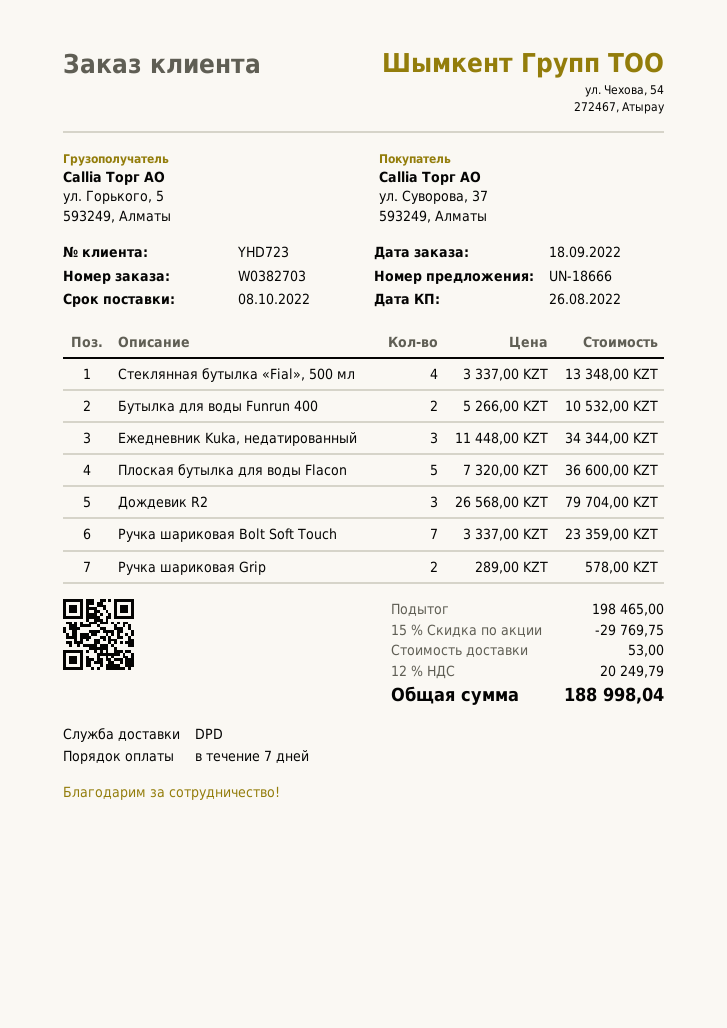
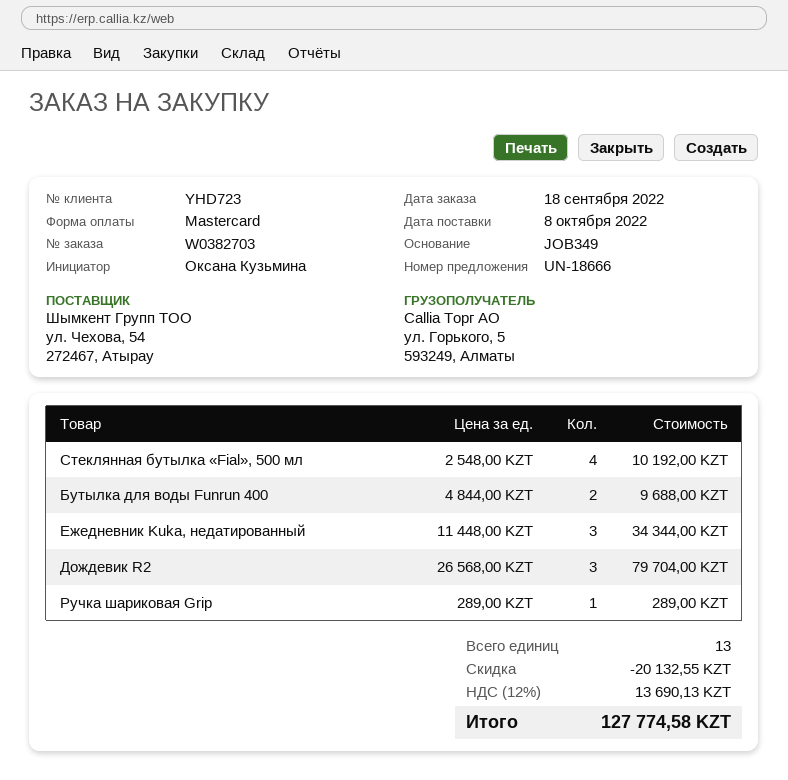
Стеклянная бутылка «Fial», 500 мл: 4 x 3337.00 = 13348.00 -> 4 x 2548.00 = 10192.00
Бутылка для воды Funrun 400: 2 x 5266.00 = 10532.00 -> 2 x 4844.00 = 9688.00
Плоская бутылка для воды Flacon: 5 x 7320.00 = 36600.00 -> none
Ручка шариковая Bolt Soft Touch: 7 x 3337.00 = 23359.00 -> none
Ручка шариковая Grip: 2 x 289.00 = 578.00 -> 1 x 289.00 = 289.00
discount: 29769.75 -> 20132.55
shipping: 53.00 -> none
tax: 12% = 20249.79 -> 12% = 13690.13
total: 188998.04 -> 127774.58

